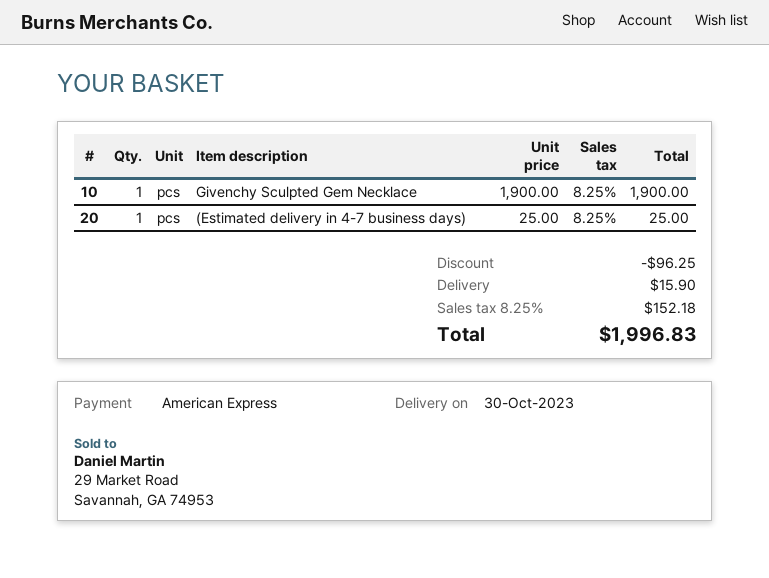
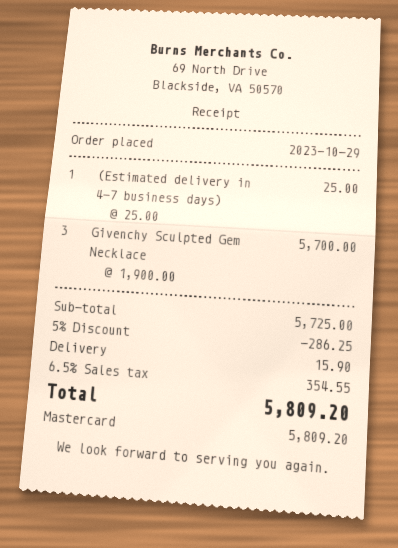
payment method: American Express -> Mastercard
Givenchy Sculpted Gem Necklace: 1 x 1900.00 = 1900.00 -> 3 x 1900.00 = 5700.00
discount: 96.25 -> 286.25
tax: 8.25% = 152.18 -> 6.5% = 354.55
total: 1996.83 -> 5809.20

